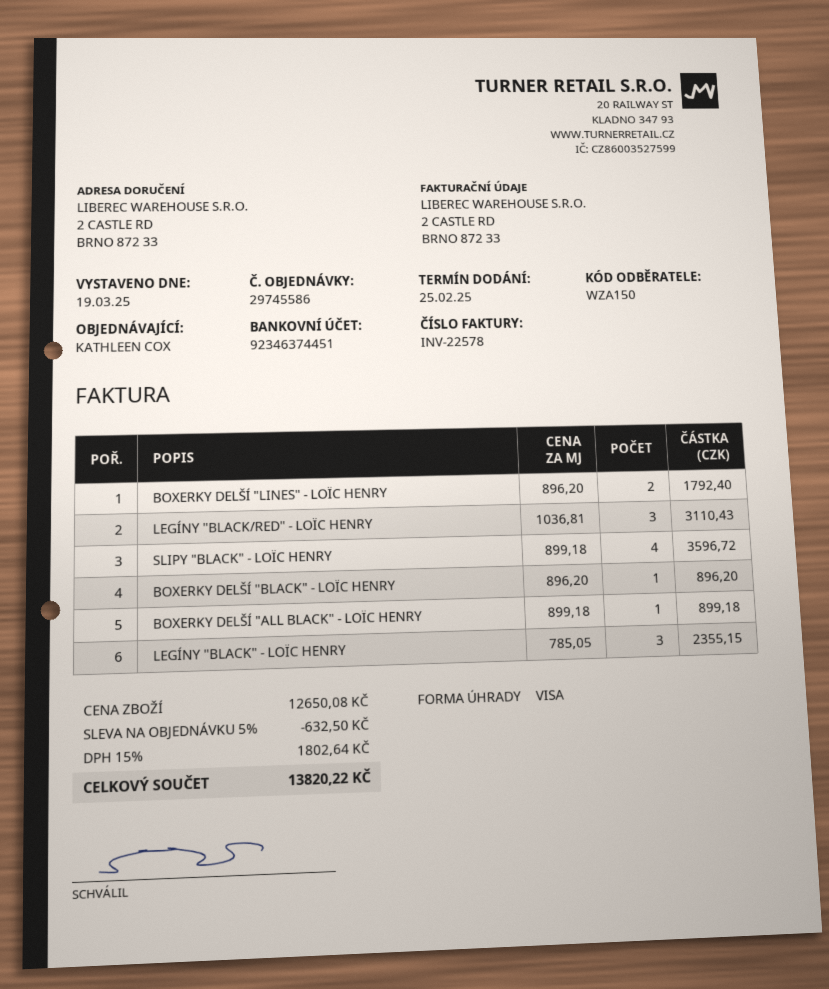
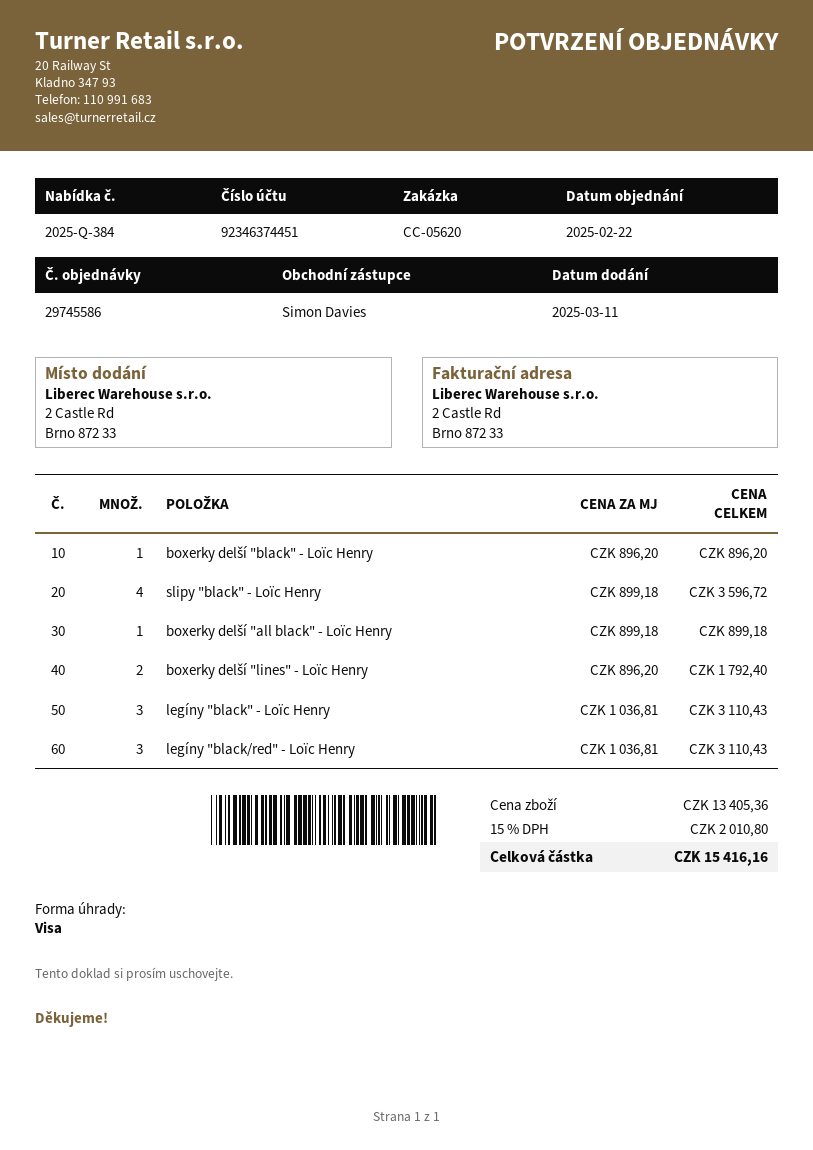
delivery date: 2025-02-25 -> 2025-03-11
LEGÍNY "BLACK" - LOÏC HENRY: 3 x 785.05 = 2355.15 -> 3 x 1036.81 = 3110.43
subtotal: 12650.08 -> 13405.36
discount: 5% = 632.50 -> none
tax: 15% = 1802.64 -> 15% = 2010.80
total: 13820.22 -> 15416.16

